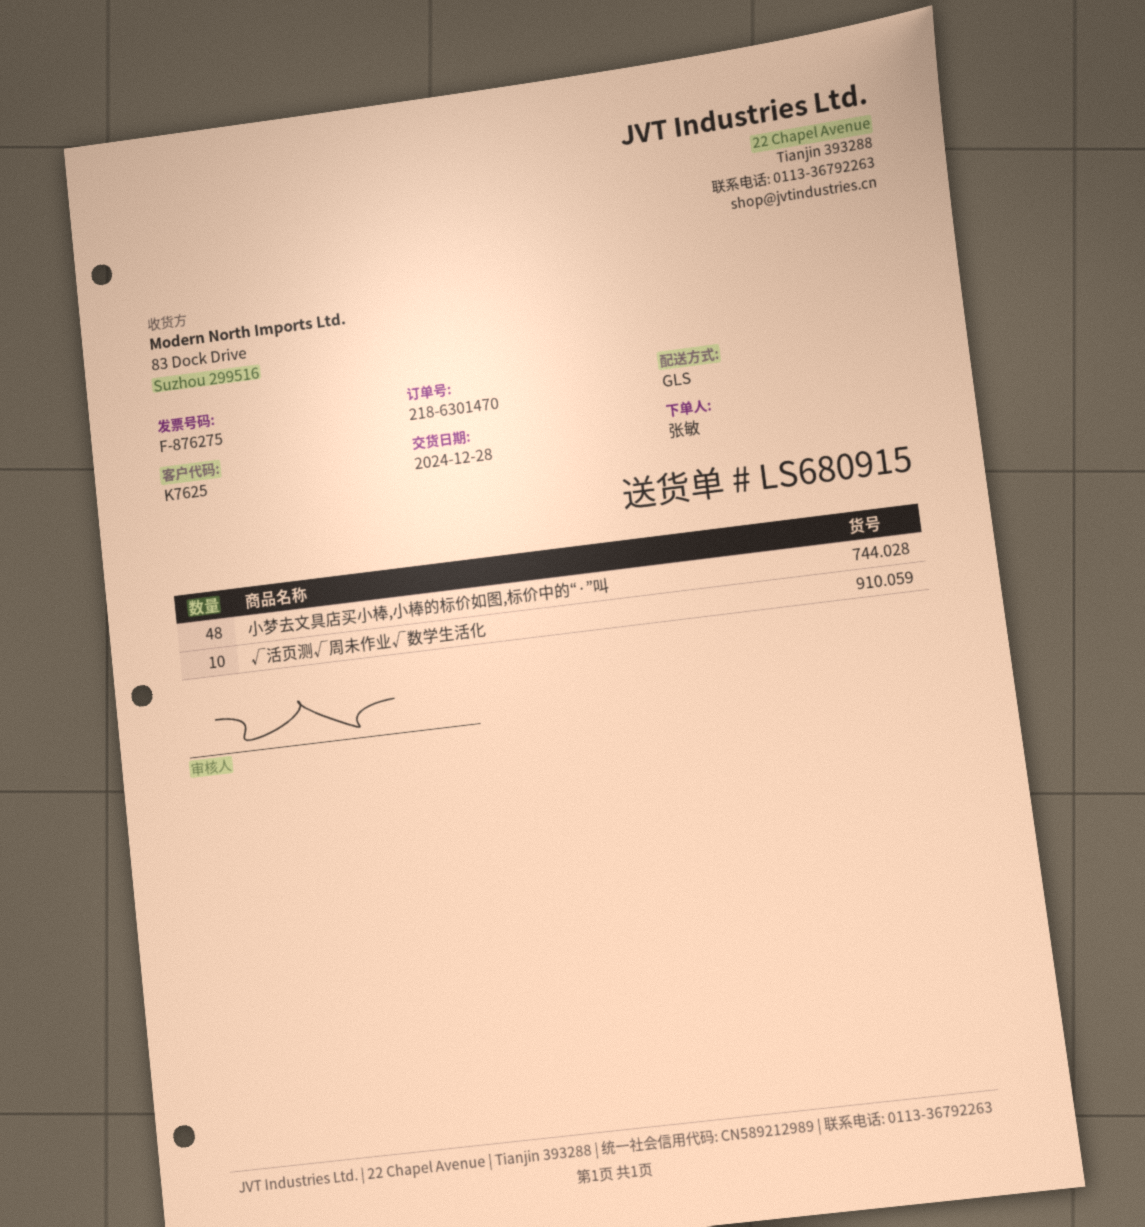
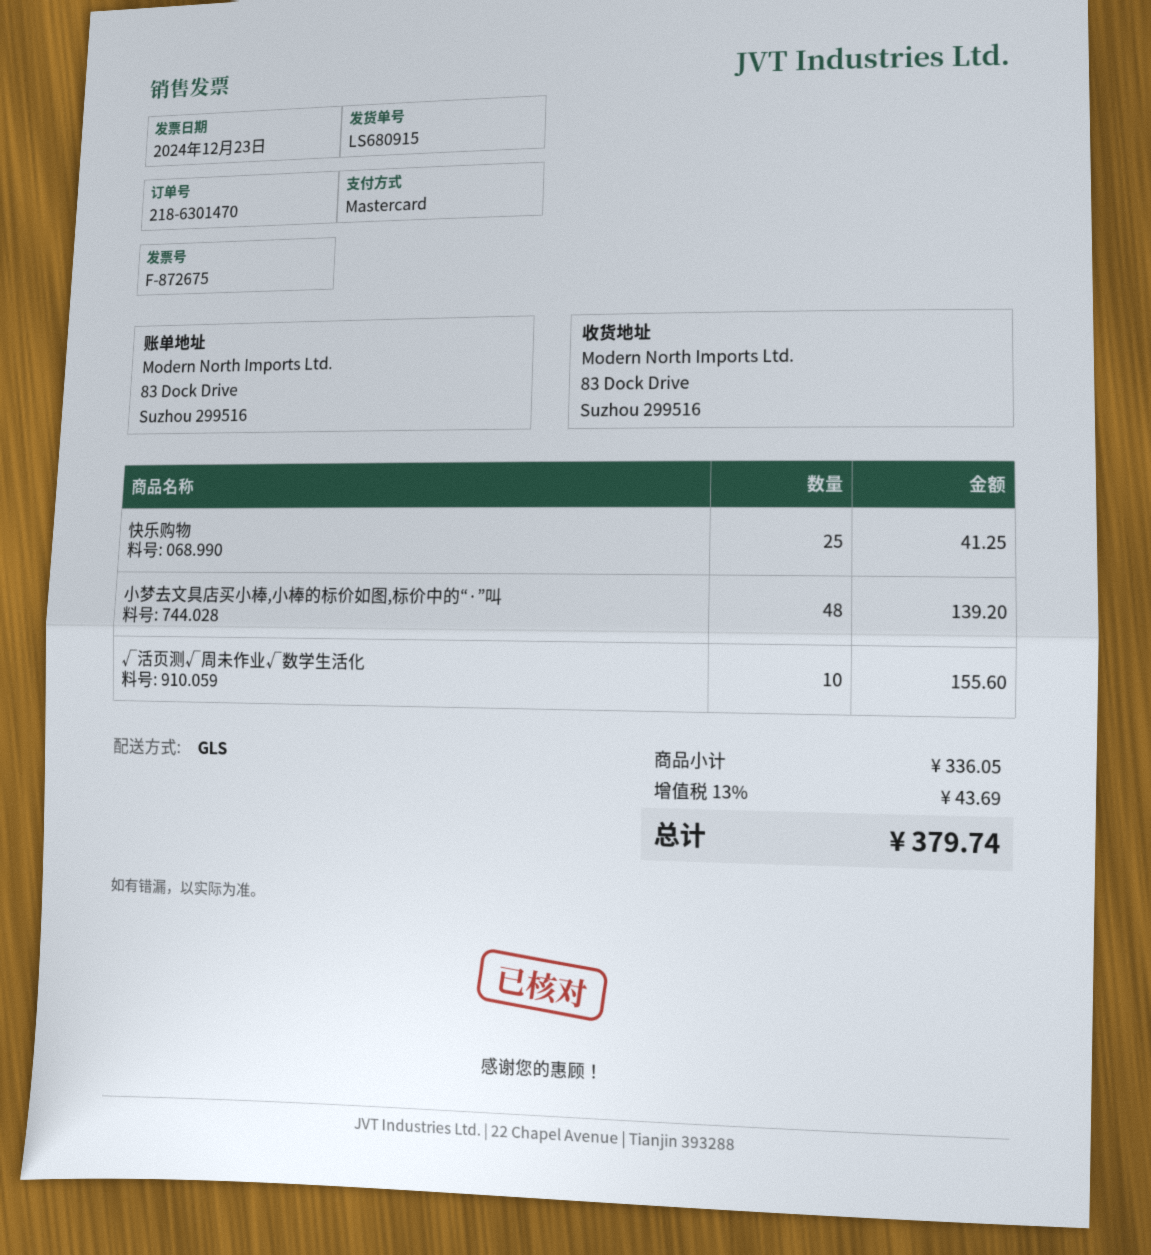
invoice number: F-876275 -> F-872675
快乐购物: none -> 25

